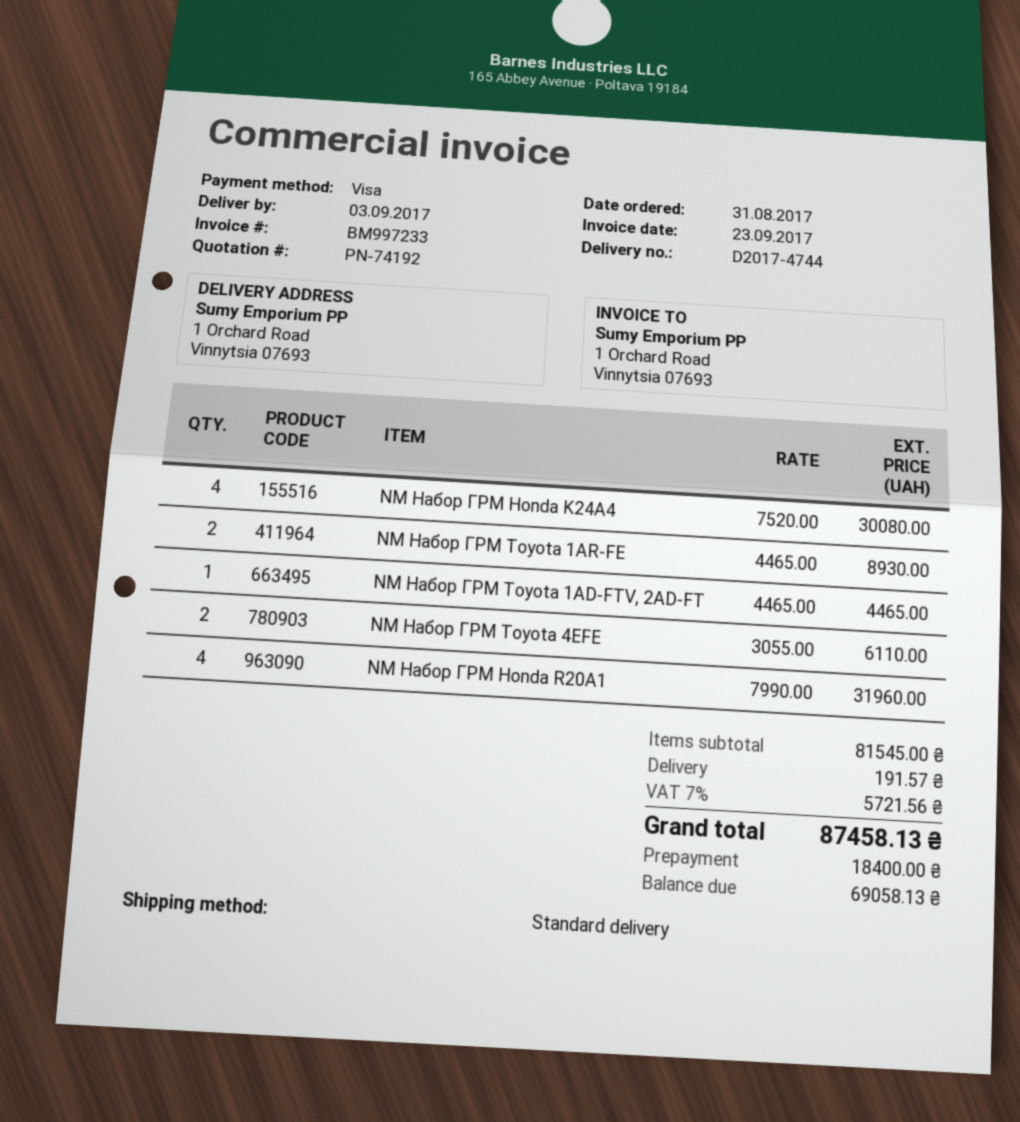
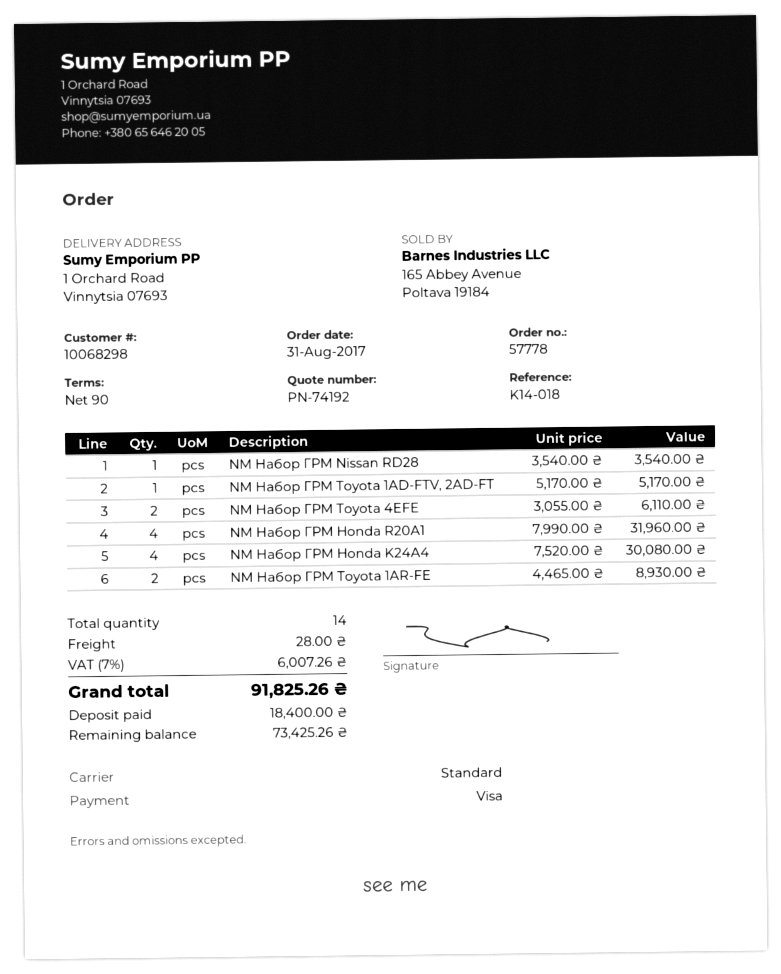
NM Набор ГРМ Toyota 1AD-FTV, 2AD-FT: 1 x 4465.00 = 4465.00 -> 1 x 5170.00 = 5170.00
NM Набор ГРМ Nissan RD28: none -> 1 x 3540.00 = 3540.00
shipping: 191.57 -> 28.00
tax: 7% = 5721.56 -> 7% = 6007.26
total: 87458.13 -> 91825.26
balance: 69058.13 -> 73425.26

